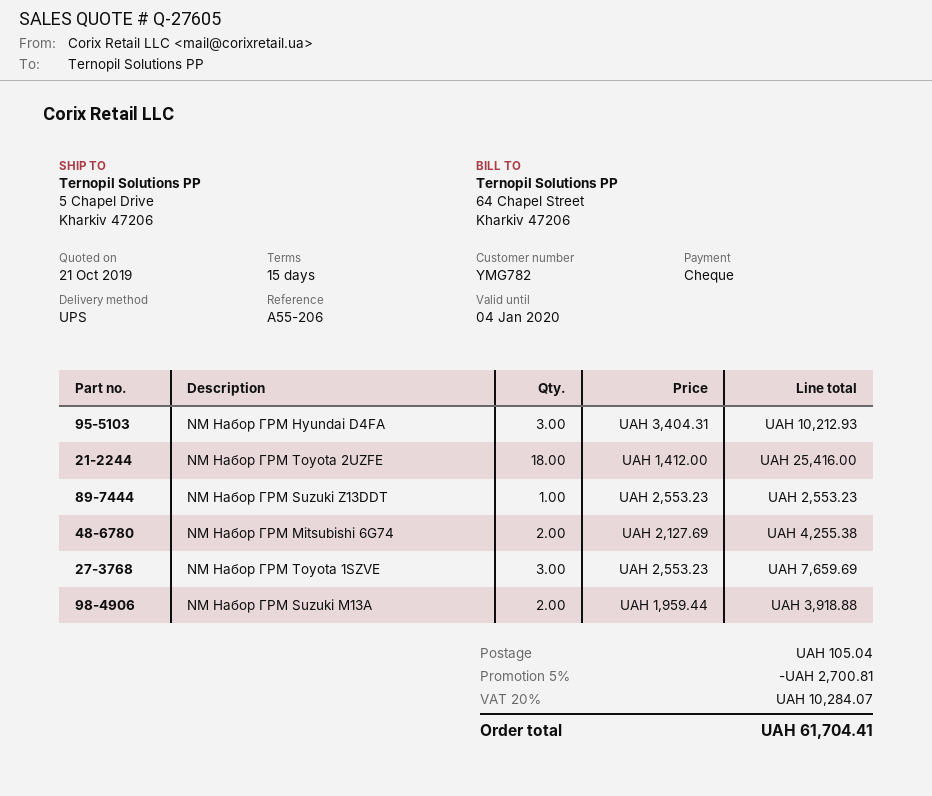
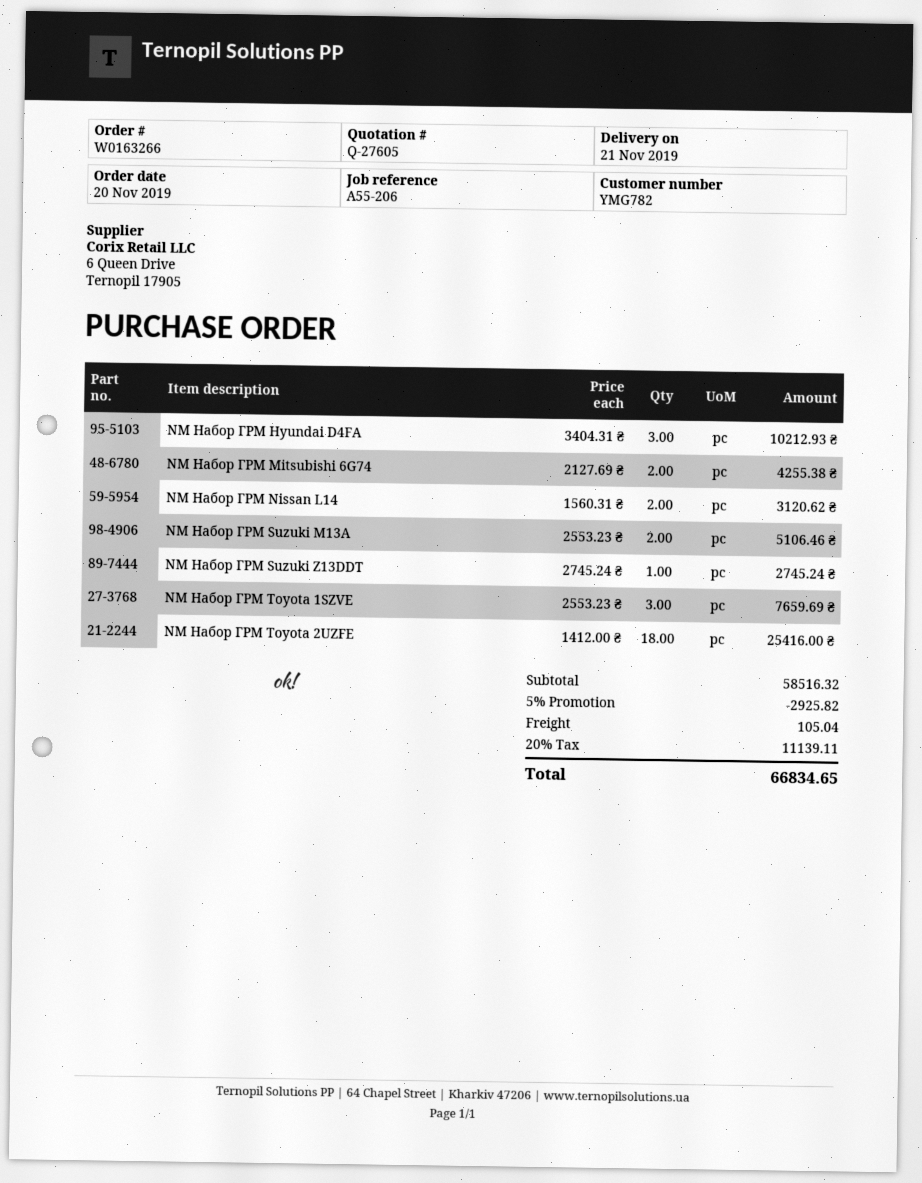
NM Набор ГРМ Suzuki Z13DDT: 1 x 2553.23 = 2553.23 -> 1 x 2745.24 = 2745.24
NM Набор ГРМ Suzuki M13A: 2 x 1959.44 = 3918.88 -> 2 x 2553.23 = 5106.46
NM Набор ГРМ Nissan L14: none -> 2 x 1560.31 = 3120.62
discount: 5% = 2700.81 -> 5% = 2925.82
tax: 20% = 10284.07 -> 20% = 11139.11
total: 61704.41 -> 66834.65

